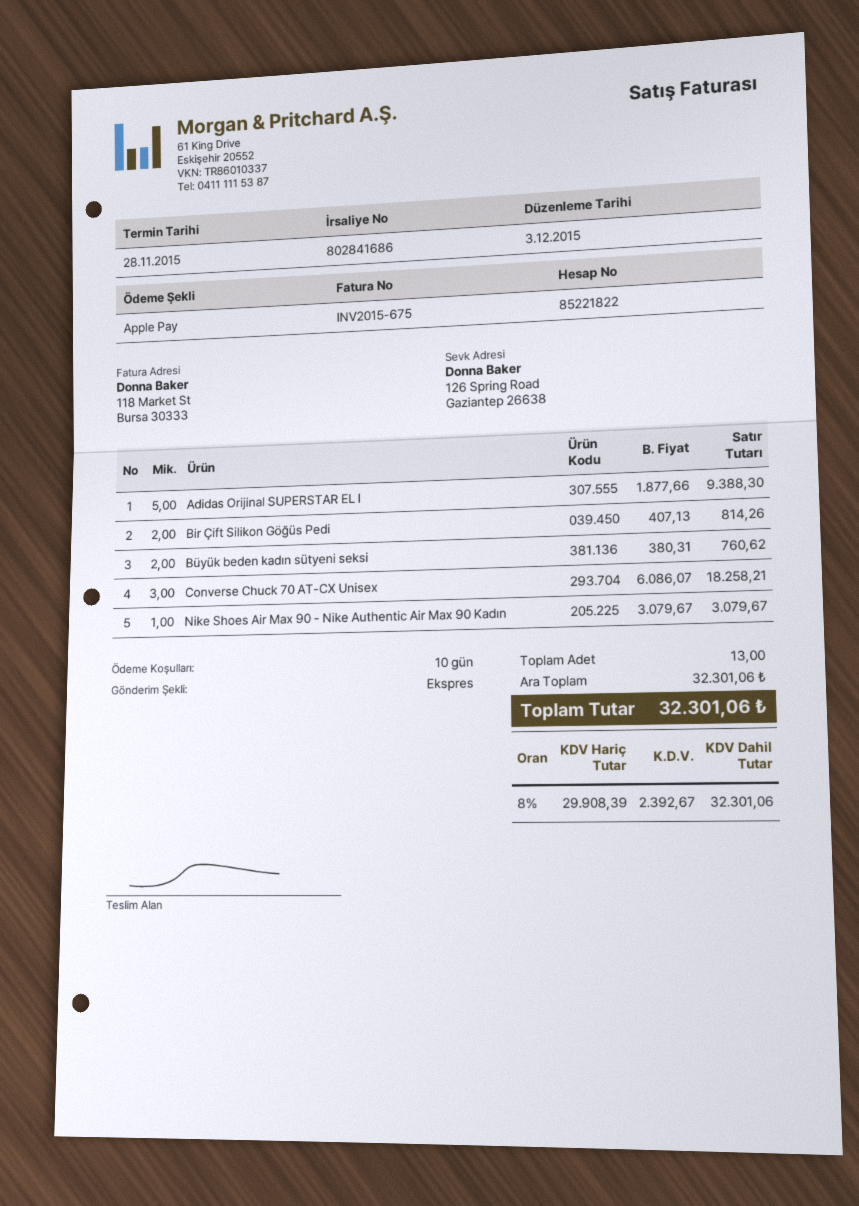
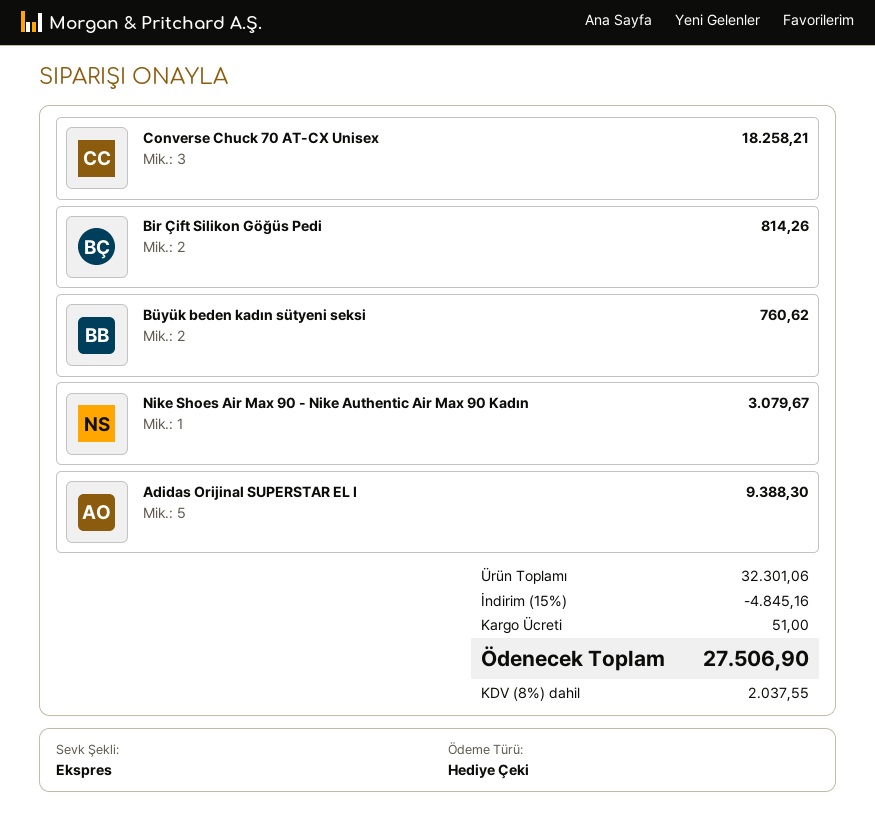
payment method: Apple Pay -> gift card
discount: none -> 15% = 4845.16
shipping: none -> 51.00
tax: 8% = 2392.67 -> 8% = 2037.55
total: 32301.06 -> 27506.90

